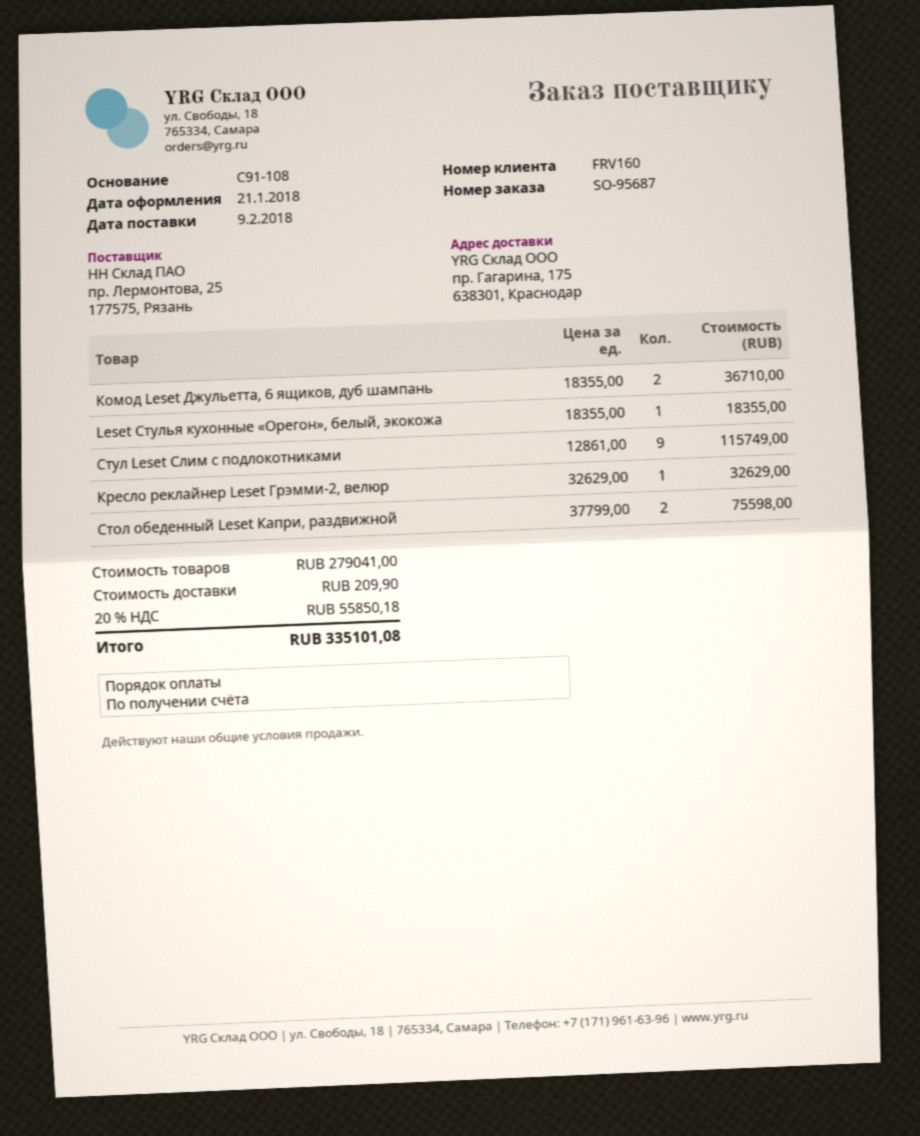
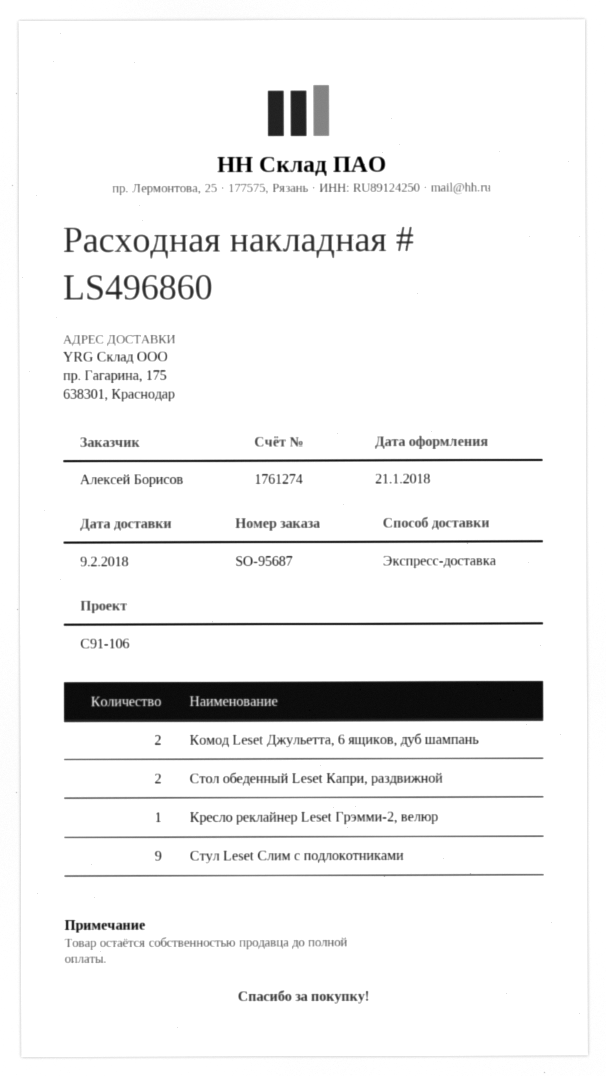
reference: C91-108 -> C91-106
Leset Стулья кухонные «Орегон», белый, экокожа: 1 -> none

